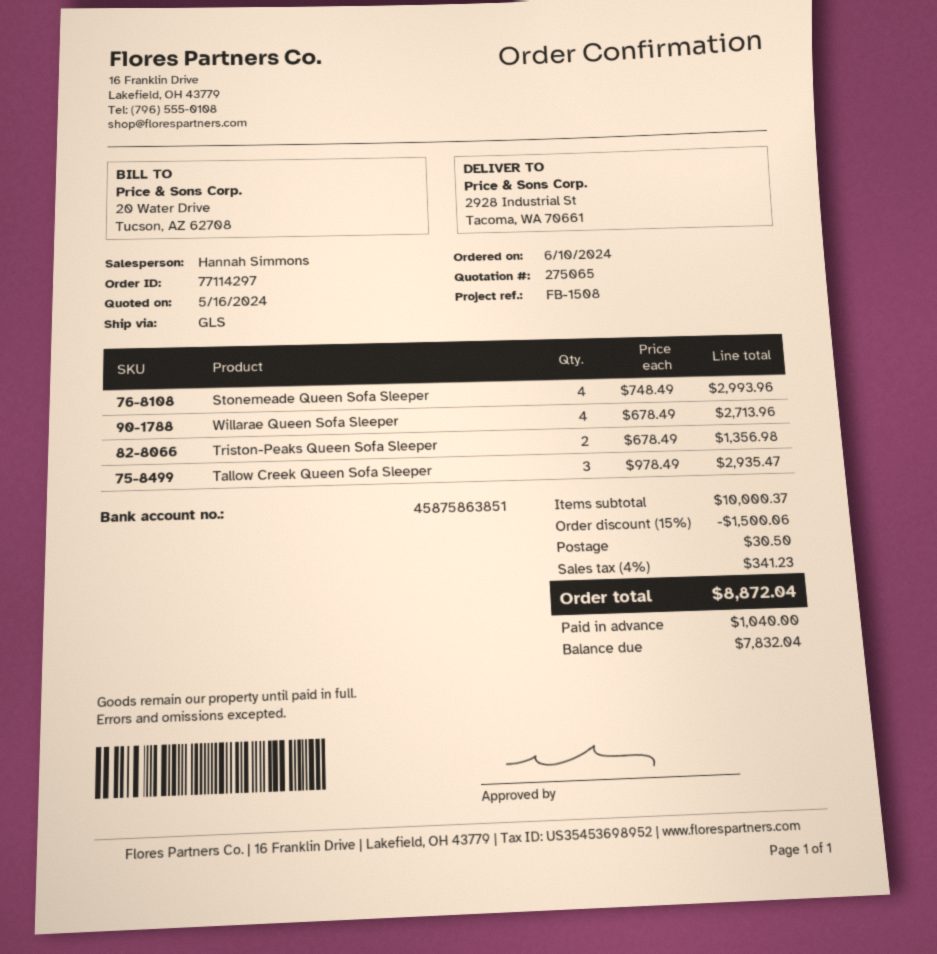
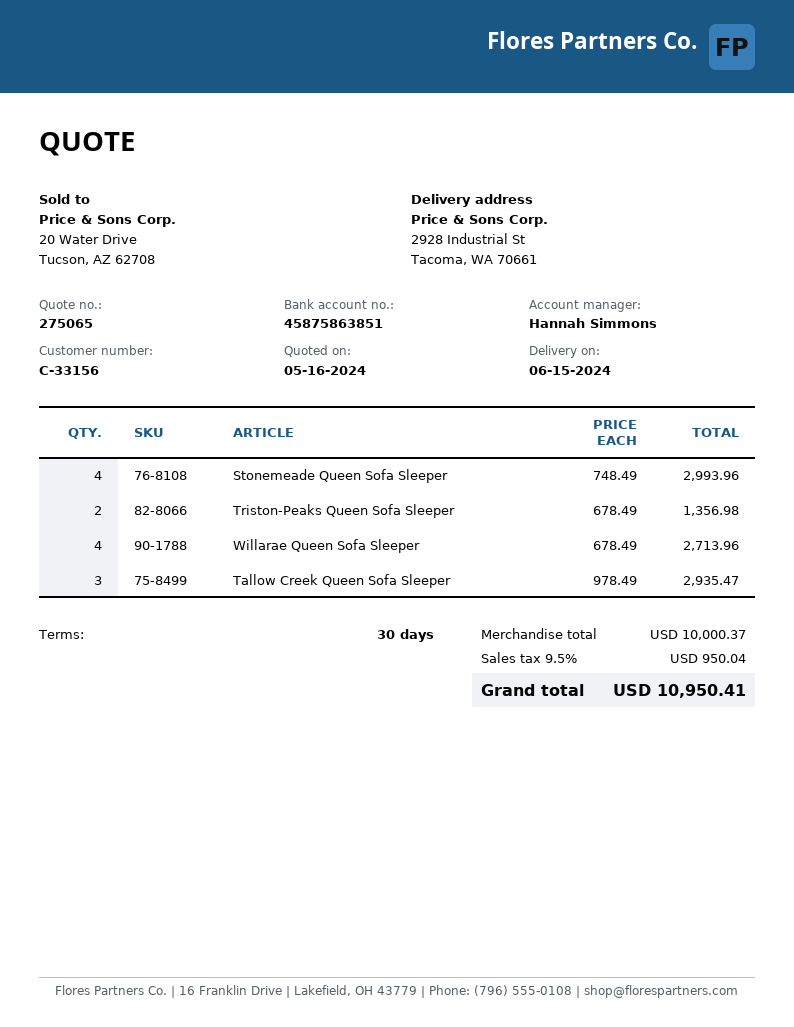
discount: 15% = 1500.06 -> none
shipping: 30.50 -> none
tax: 4% = 341.23 -> 9.5% = 950.04
total: 8872.04 -> 10950.41

